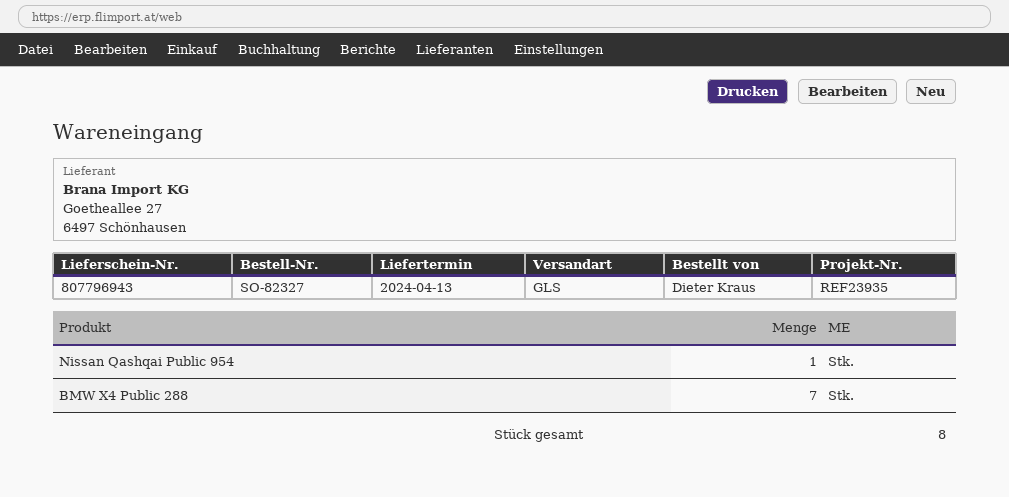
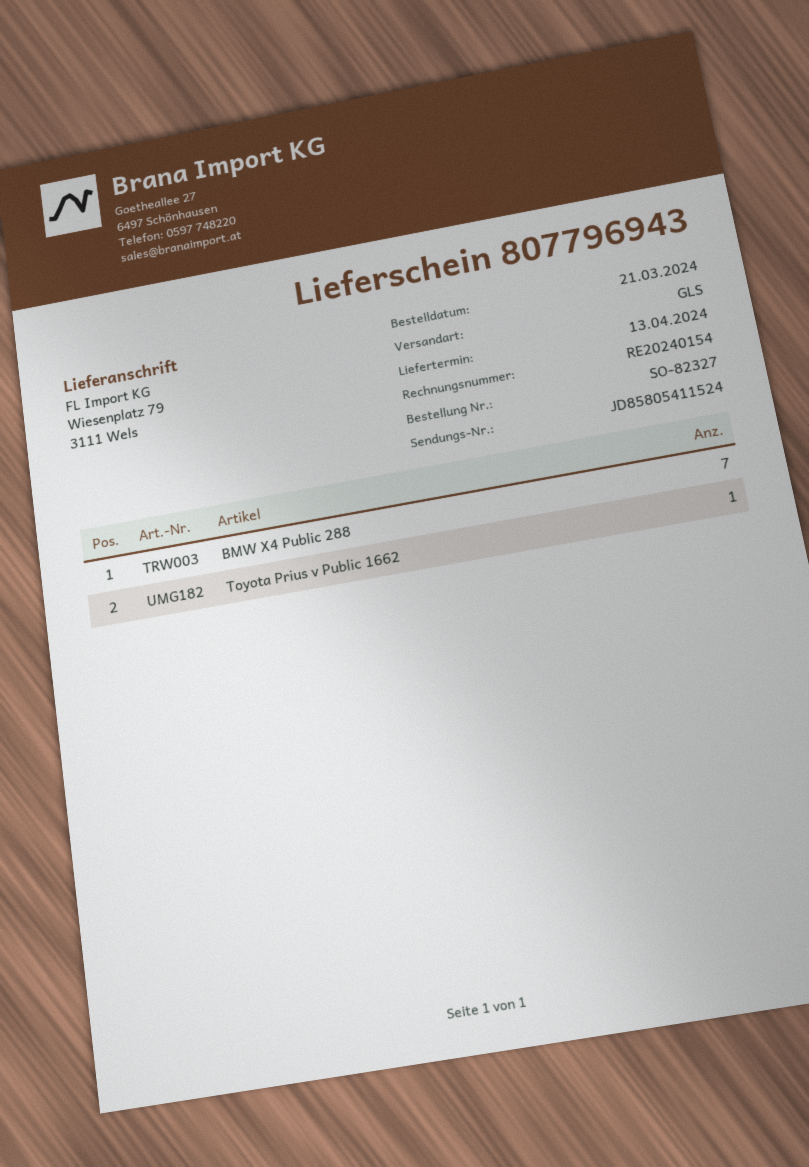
Nissan Qashqai Public 954: 1 -> none
Toyota Prius v Public 1662: none -> 1

